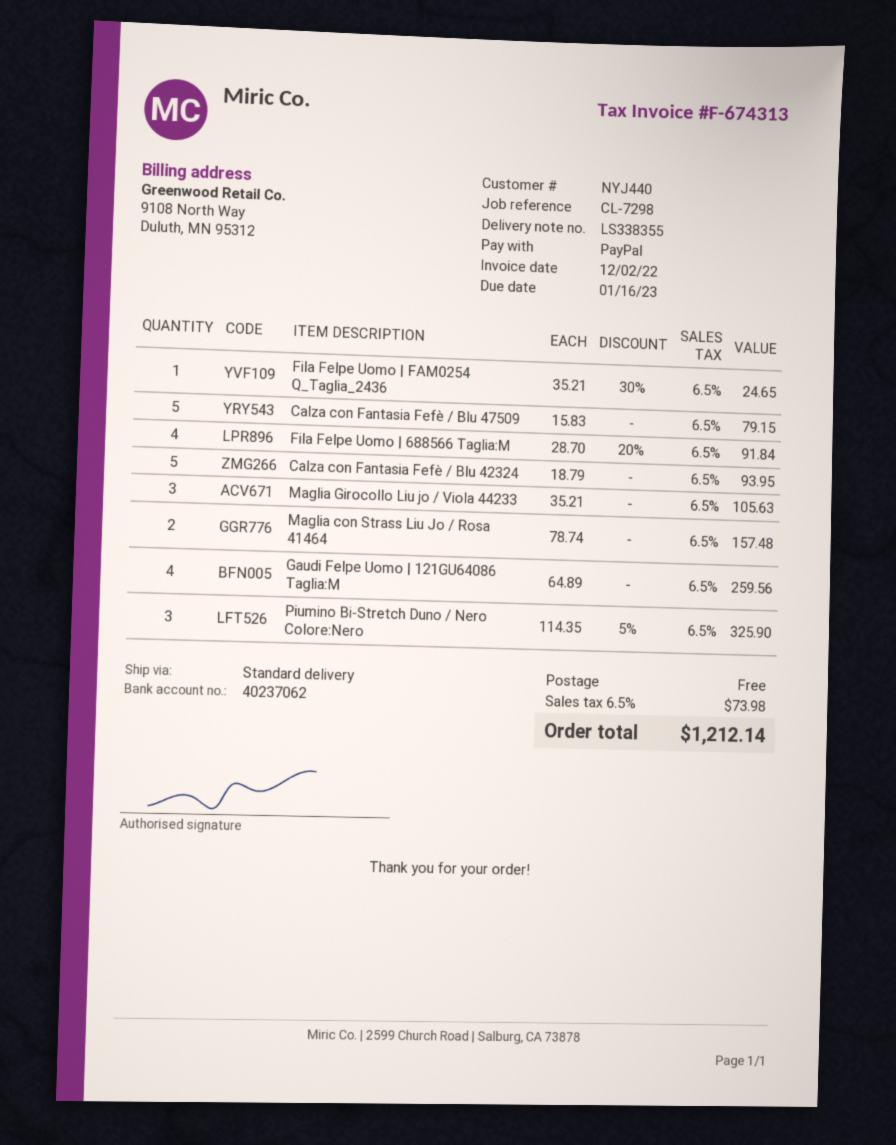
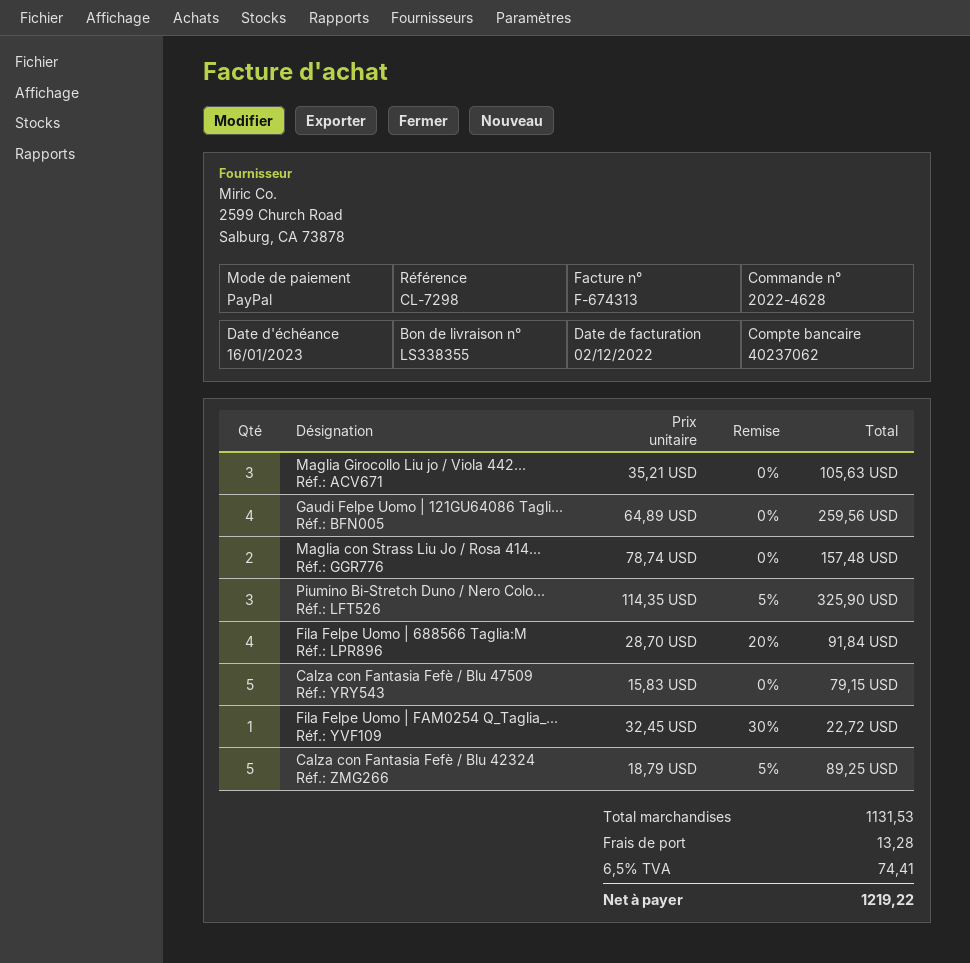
Fila Felpe Uomo | FAM0254 Q_Taglia_2436: 1 x 35.21 - 30% = 24.65 -> 1 x 32.45 - 30% = 22.72
Calza con Fantasia Fefè / Blu 42324: 5 x 18.79 = 93.95 -> 5 x 18.79 - 5% = 89.25
shipping: 0.00 -> 13.28
tax: 6.5% = 73.98 -> 6.5% = 74.41
total: 1212.14 -> 1219.22

